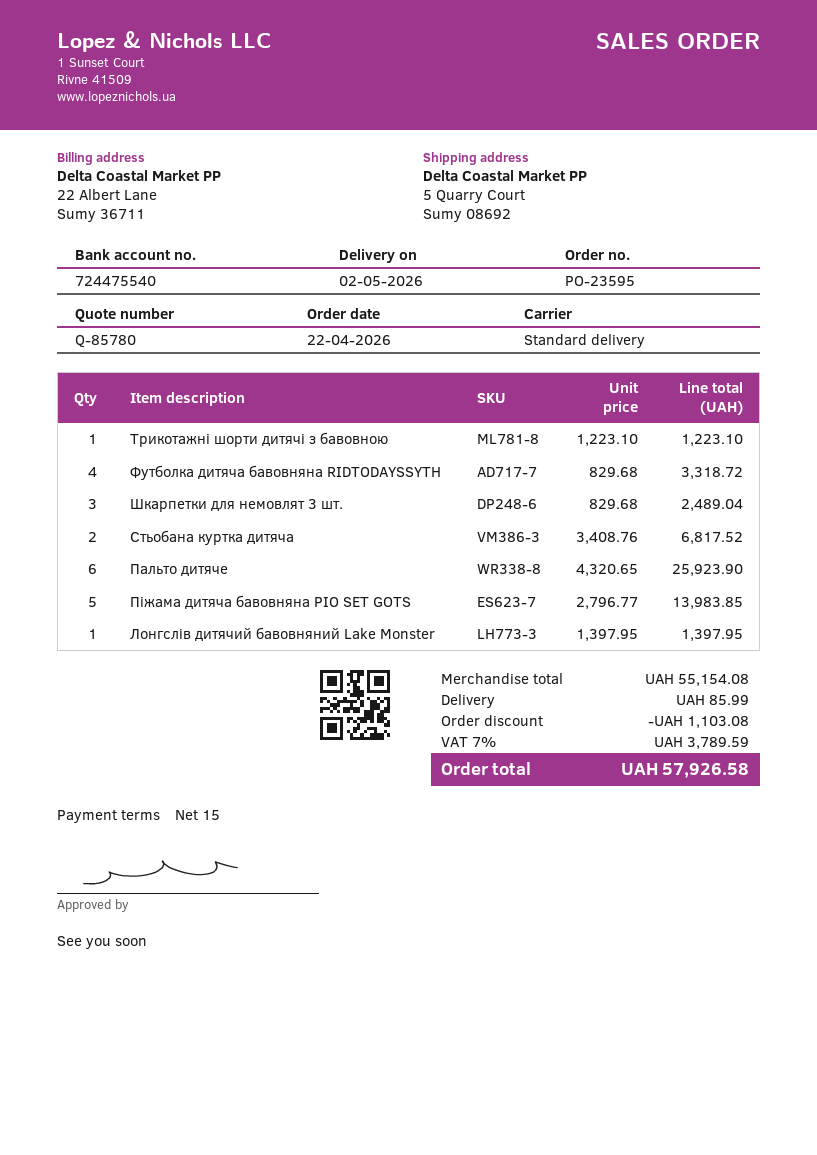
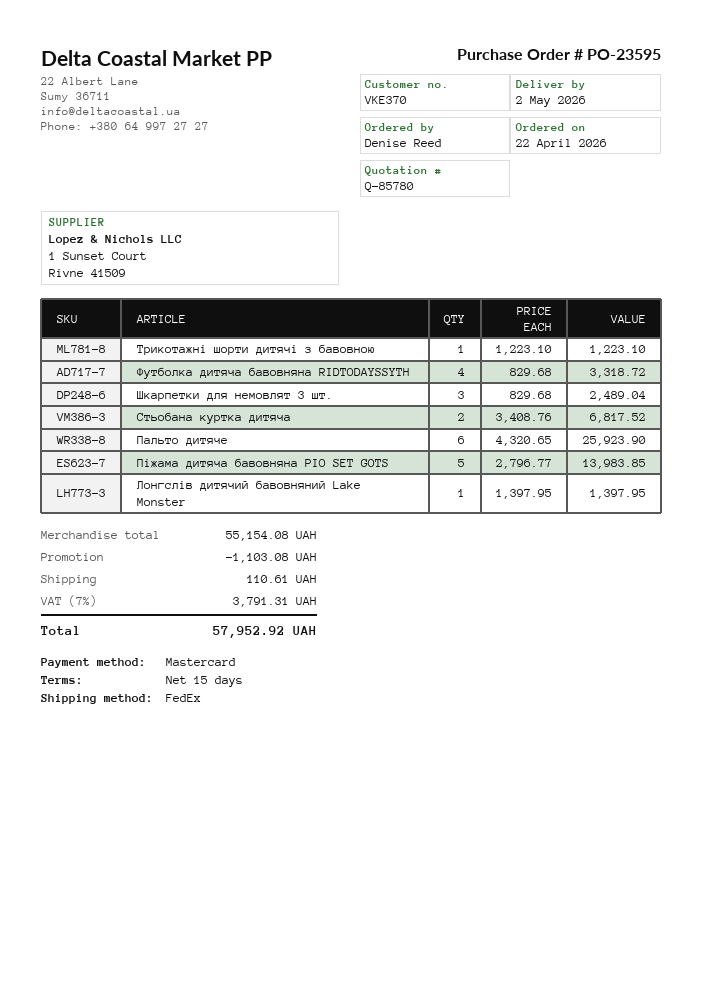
shipping method: standard -> FedEx
shipping: 85.99 -> 110.61
tax: 7% = 3789.59 -> 7% = 3791.31
total: 57926.58 -> 57952.92

